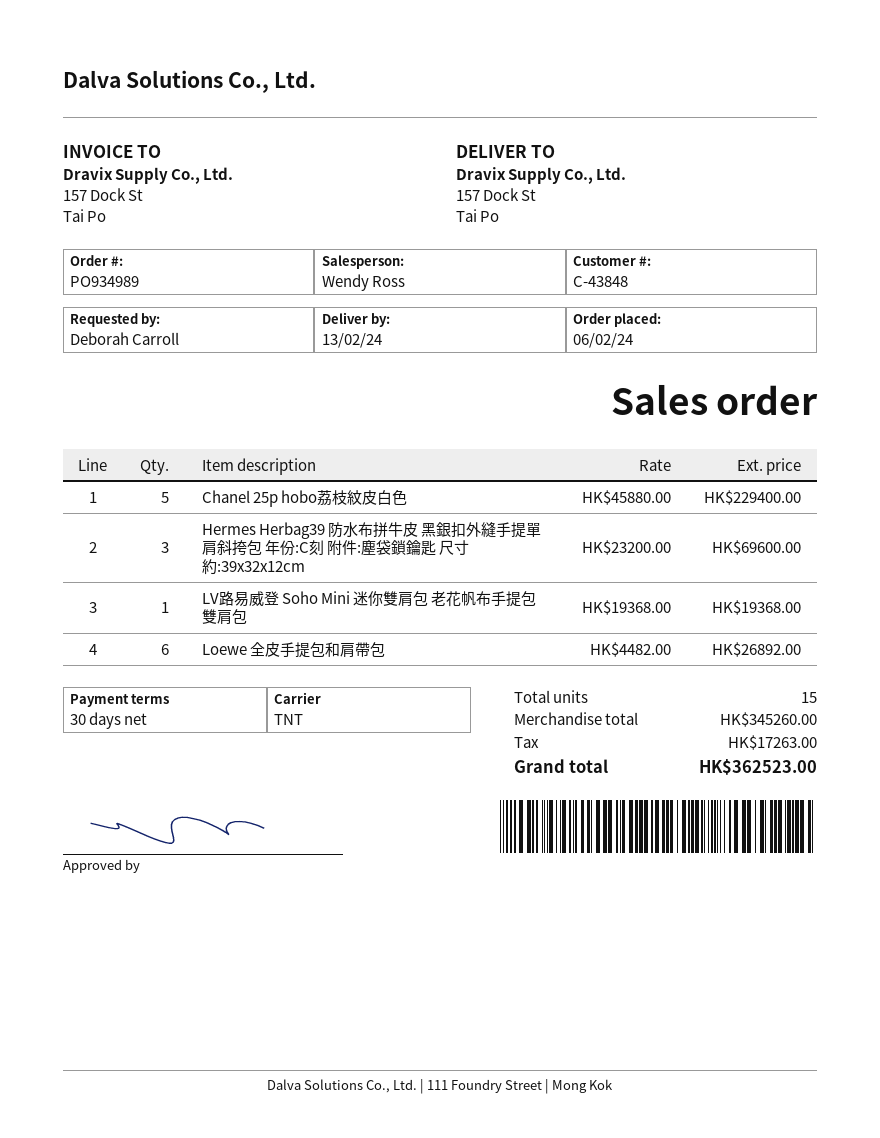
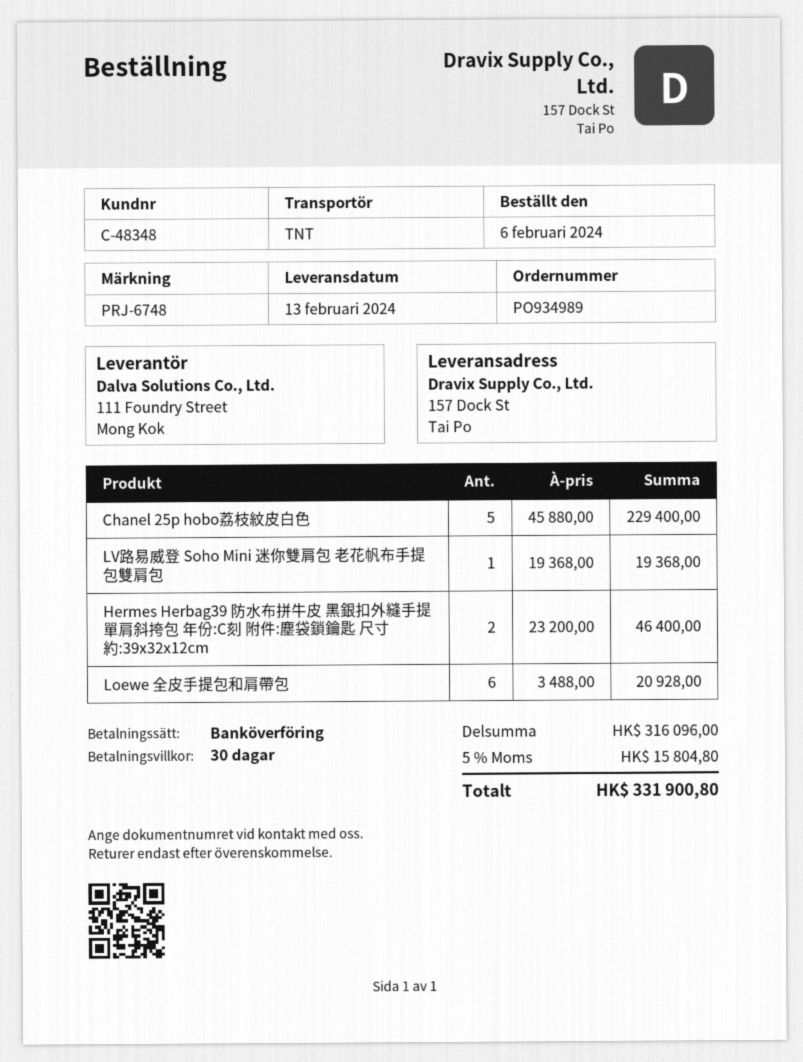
customer number: C-43848 -> C-48348
Hermes Herbag39 防水布拼牛皮 黑銀扣外縫手提單肩斜挎包 年份:C刻 附件:塵袋鎖鑰匙 尺寸約:39x32x12cm: 3 x 23200.00 = 69600.00 -> 2 x 23200.00 = 46400.00
Loewe 全皮手提包和肩帶包: 6 x 4482.00 = 26892.00 -> 6 x 3488.00 = 20928.00
subtotal: 345260.00 -> 316096.00
tax: 17263.00 -> 15804.80
total: 362523.00 -> 331900.80

